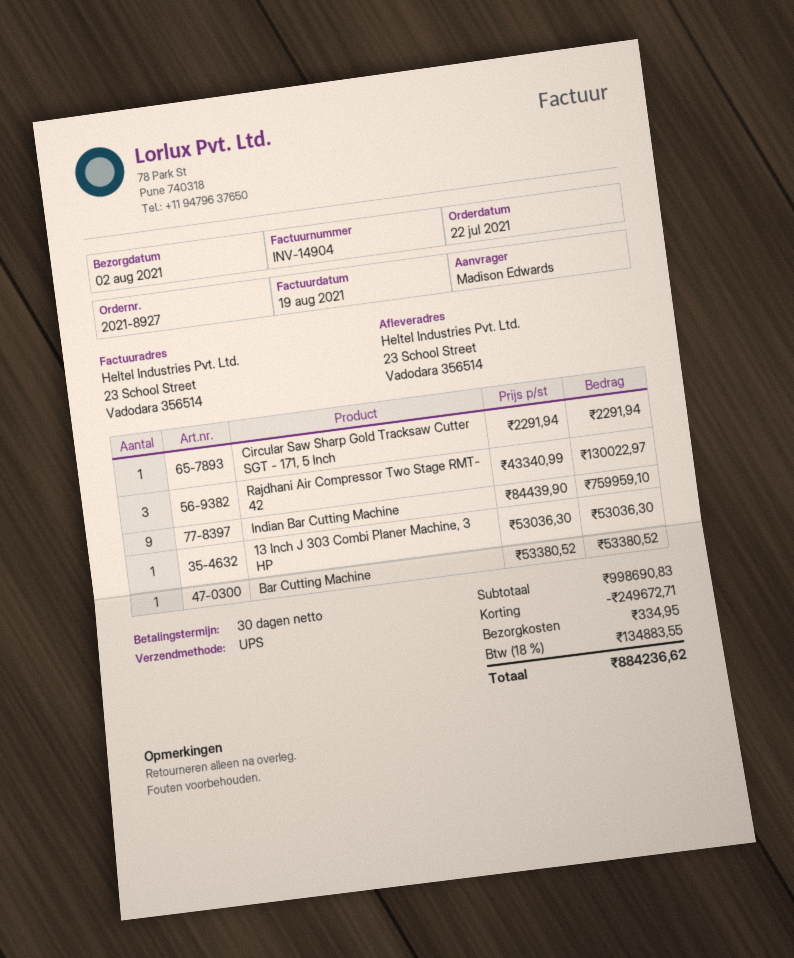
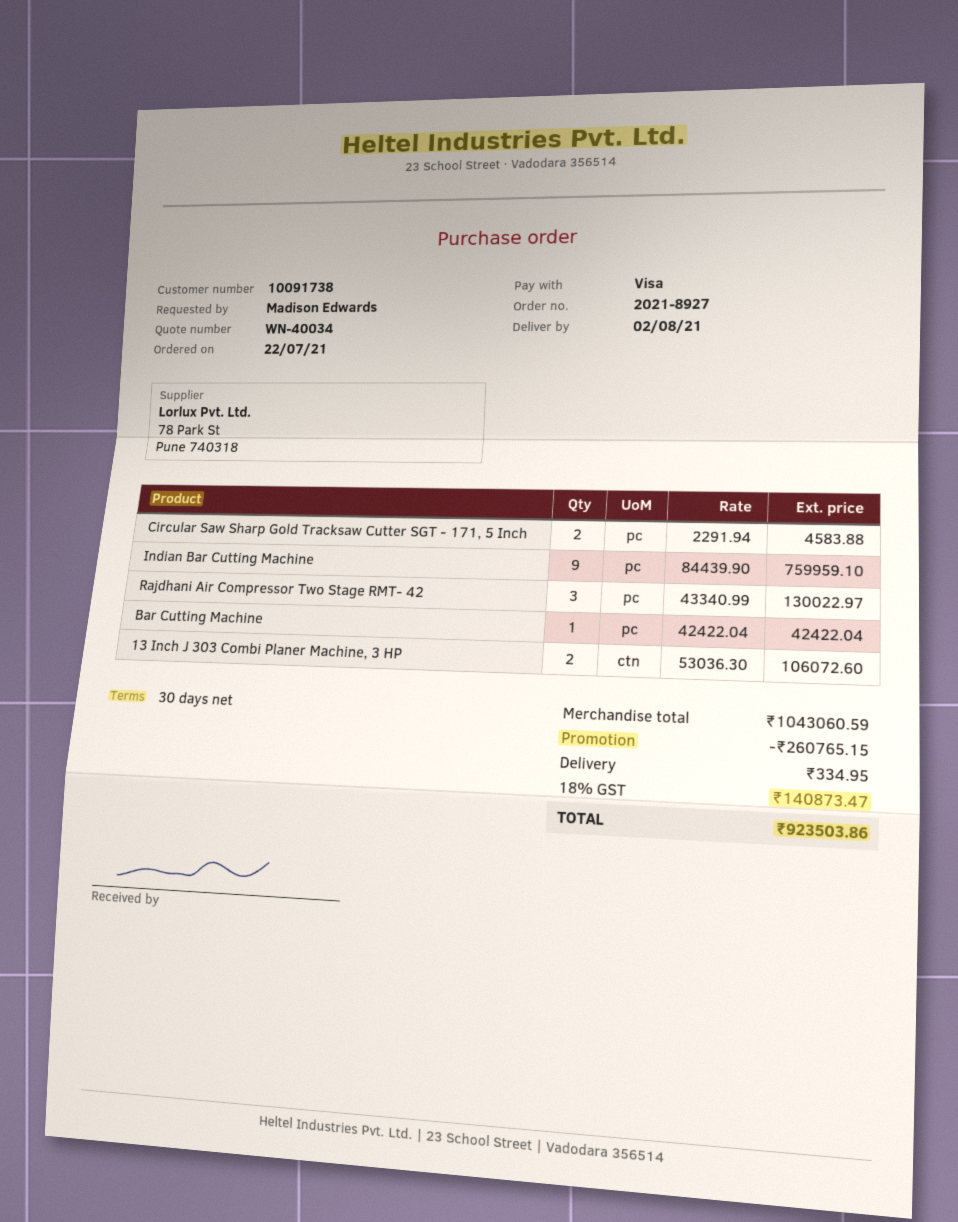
Circular Saw Sharp Gold Tracksaw Cutter SGT - 171, 5 Inch: 1 x 2291.94 = 2291.94 -> 2 x 2291.94 = 4583.88
13 Inch J 303 Combi Planer Machine, 3 HP: 1 x 53036.30 = 53036.30 -> 2 x 53036.30 = 106072.60
Bar Cutting Machine: 1 x 53380.52 = 53380.52 -> 1 x 42422.04 = 42422.04
subtotal: 998690.83 -> 1043060.59
discount: 249672.71 -> 260765.15
tax: 18% = 134883.55 -> 18% = 140873.47
total: 884236.62 -> 923503.86

